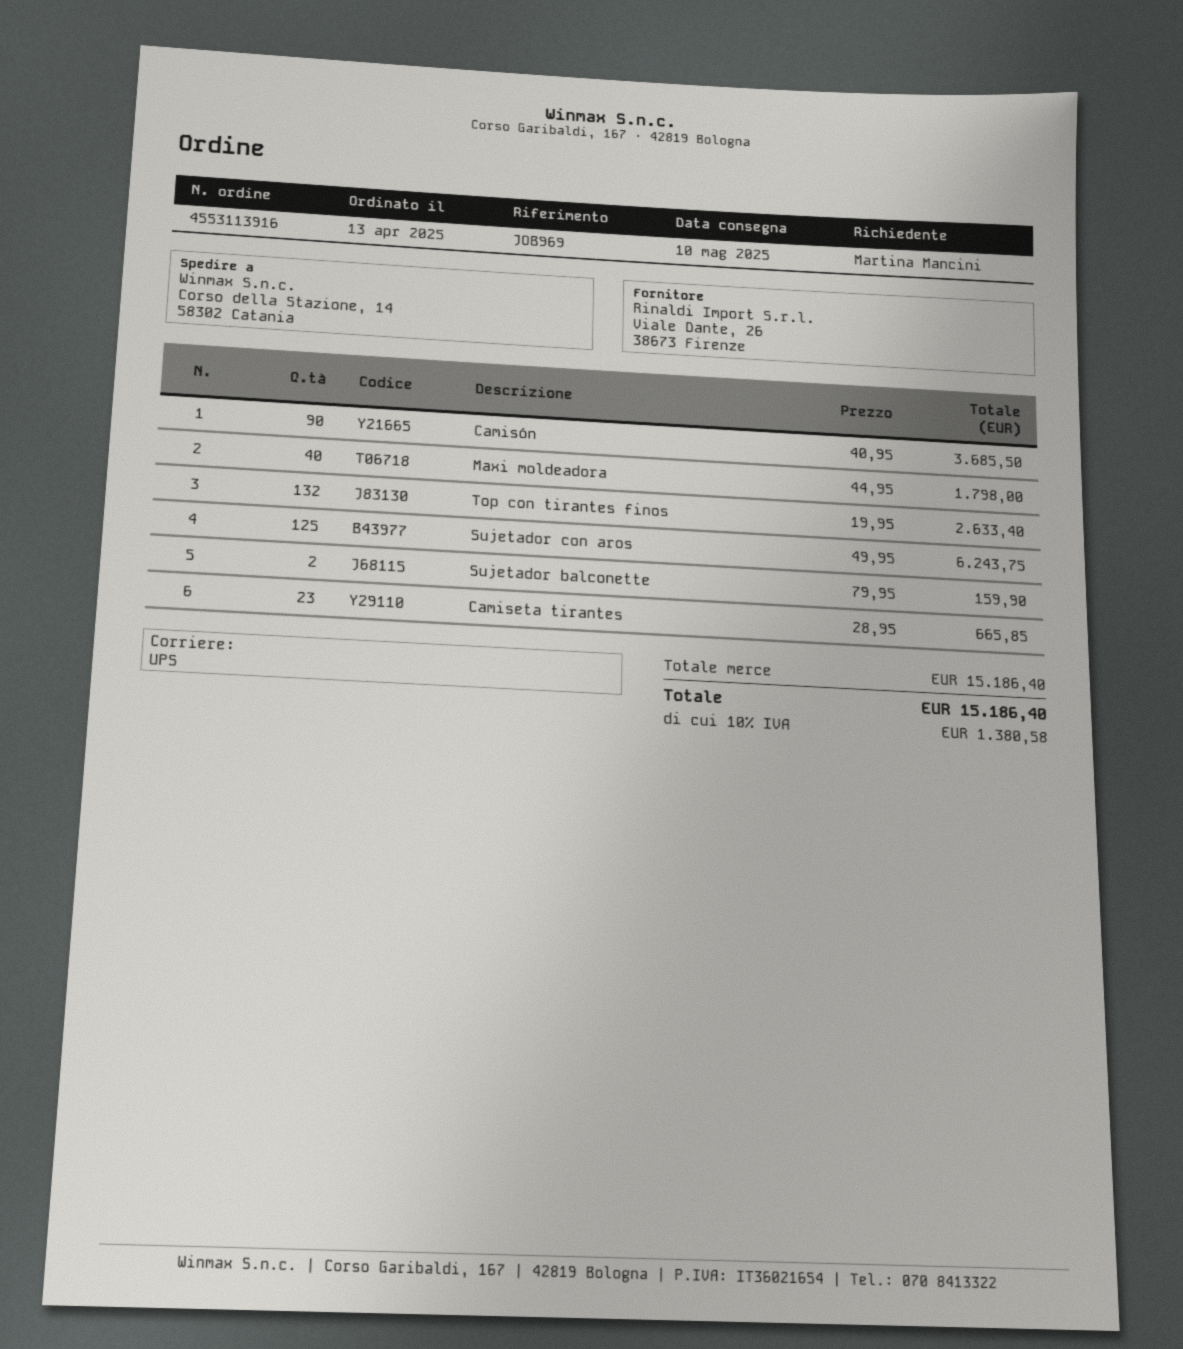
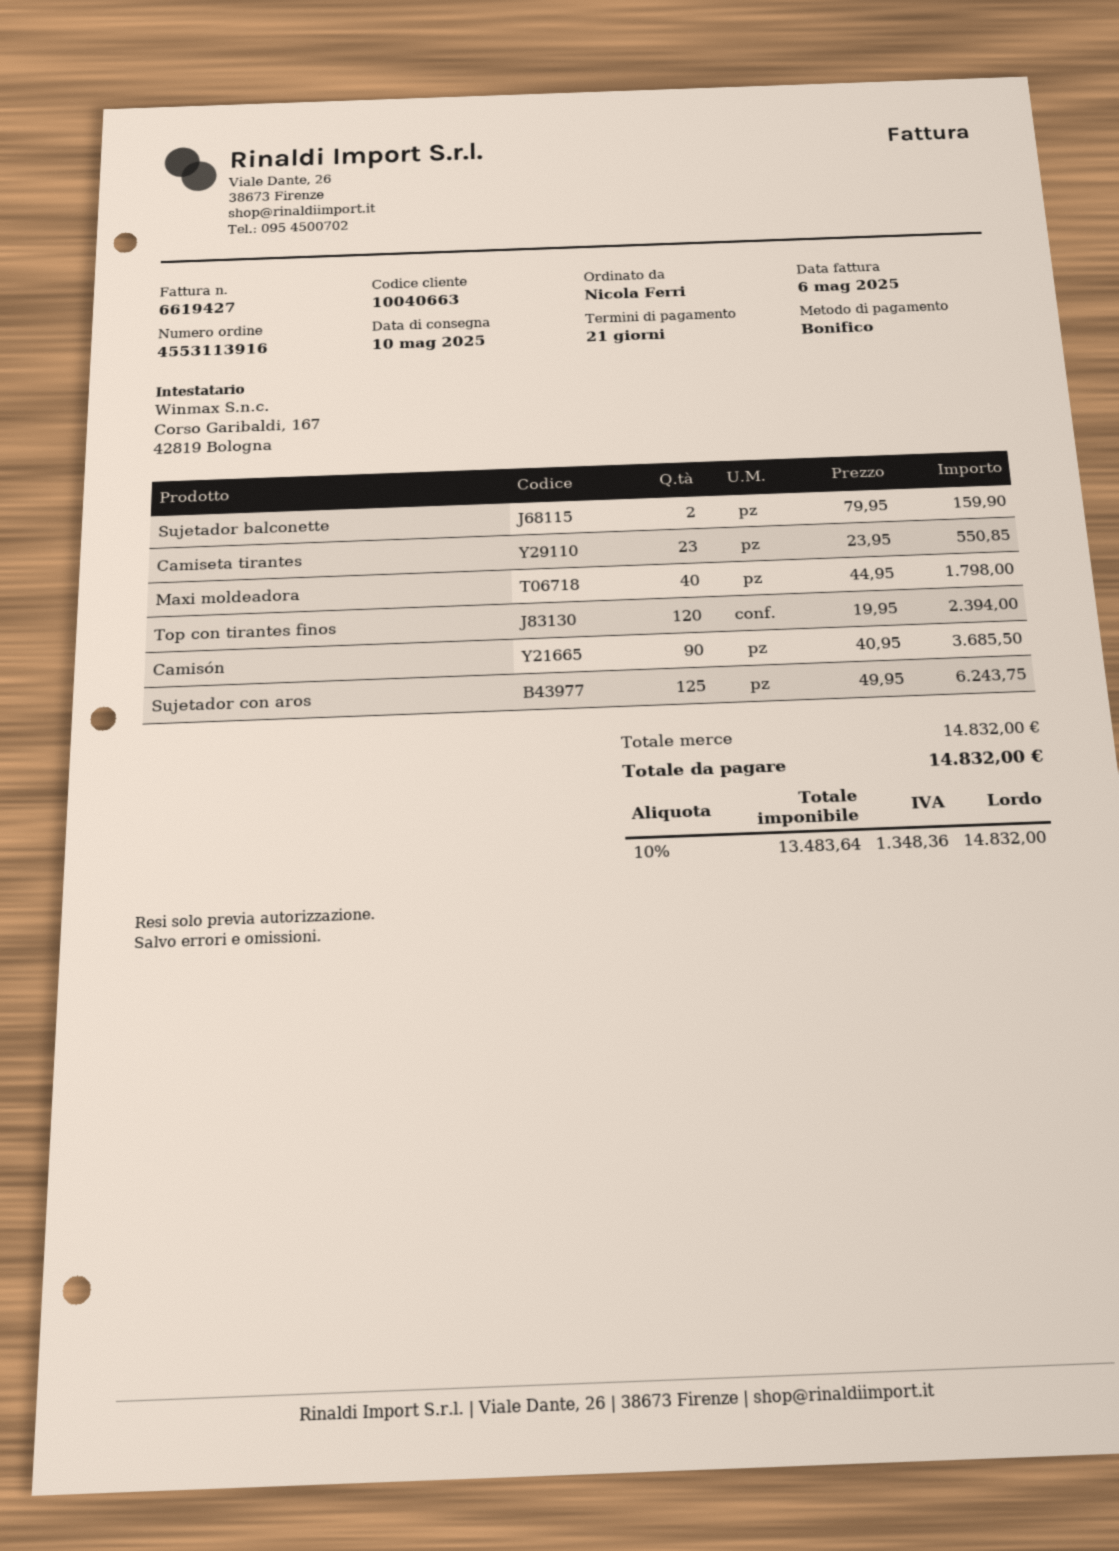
ordered by: Martina Mancini -> Nicola Ferri
Top con tirantes finos: 132 x 19.95 = 2633.40 -> 120 x 19.95 = 2394.00
Camiseta tirantes: 23 x 28.95 = 665.85 -> 23 x 23.95 = 550.85
subtotal: 15186.40 -> 14832.00
tax: 10% = 1380.58 -> 10% = 1348.36
total: 15186.40 -> 14832.00

